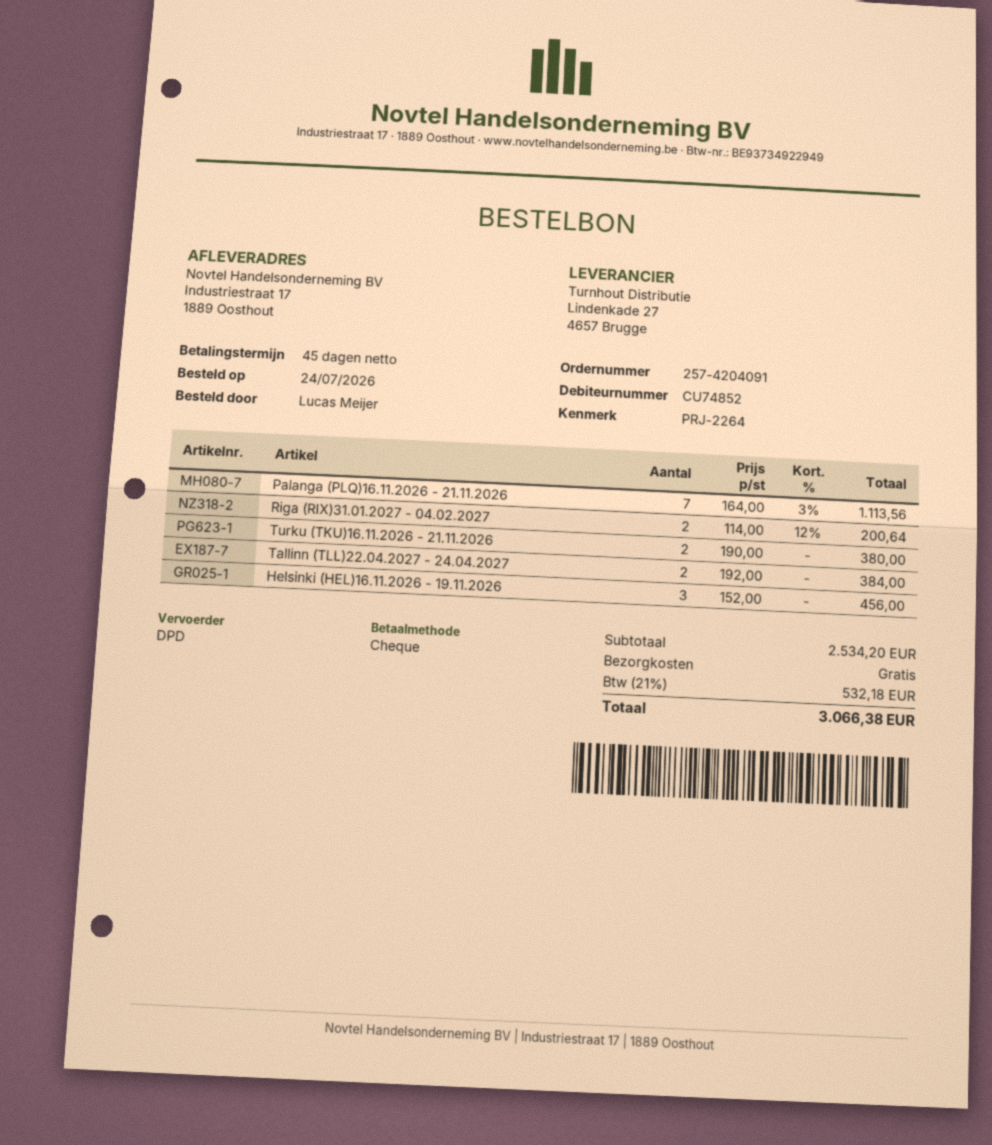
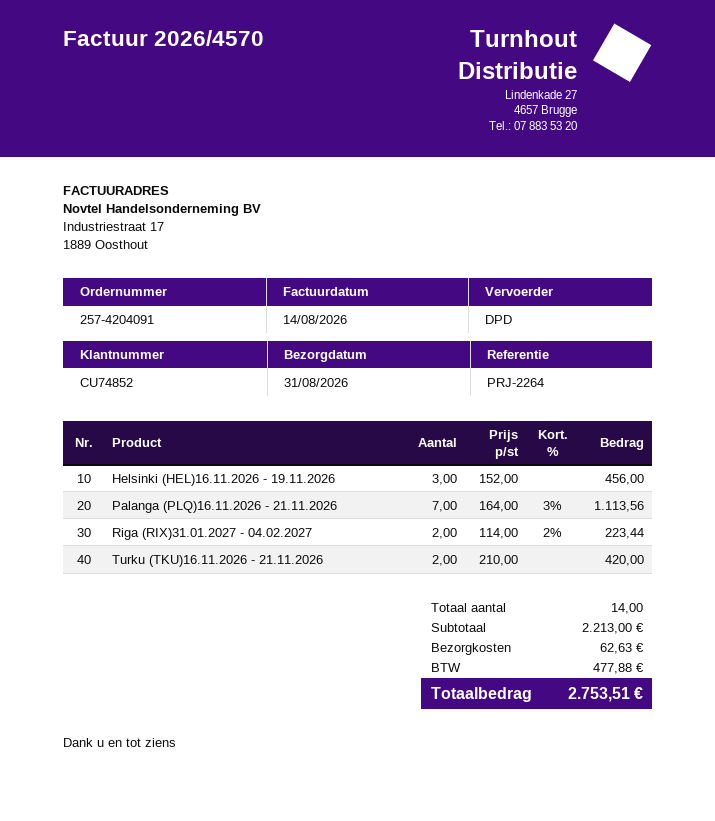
Riga (RIX)31.01.2027 - 04.02.2027: 2 x 114.00 - 12% = 200.64 -> 2 x 114.00 - 2% = 223.44
Turku (TKU)16.11.2026 - 21.11.2026: 2 x 190.00 = 380.00 -> 2 x 210.00 = 420.00
Tallinn (TLL)22.04.2027 - 24.04.2027: 2 x 192.00 = 384.00 -> none
subtotal: 2534.20 -> 2213.00
shipping: 0.00 -> 62.63
tax: 532.18 -> 477.88
total: 3066.38 -> 2753.51

